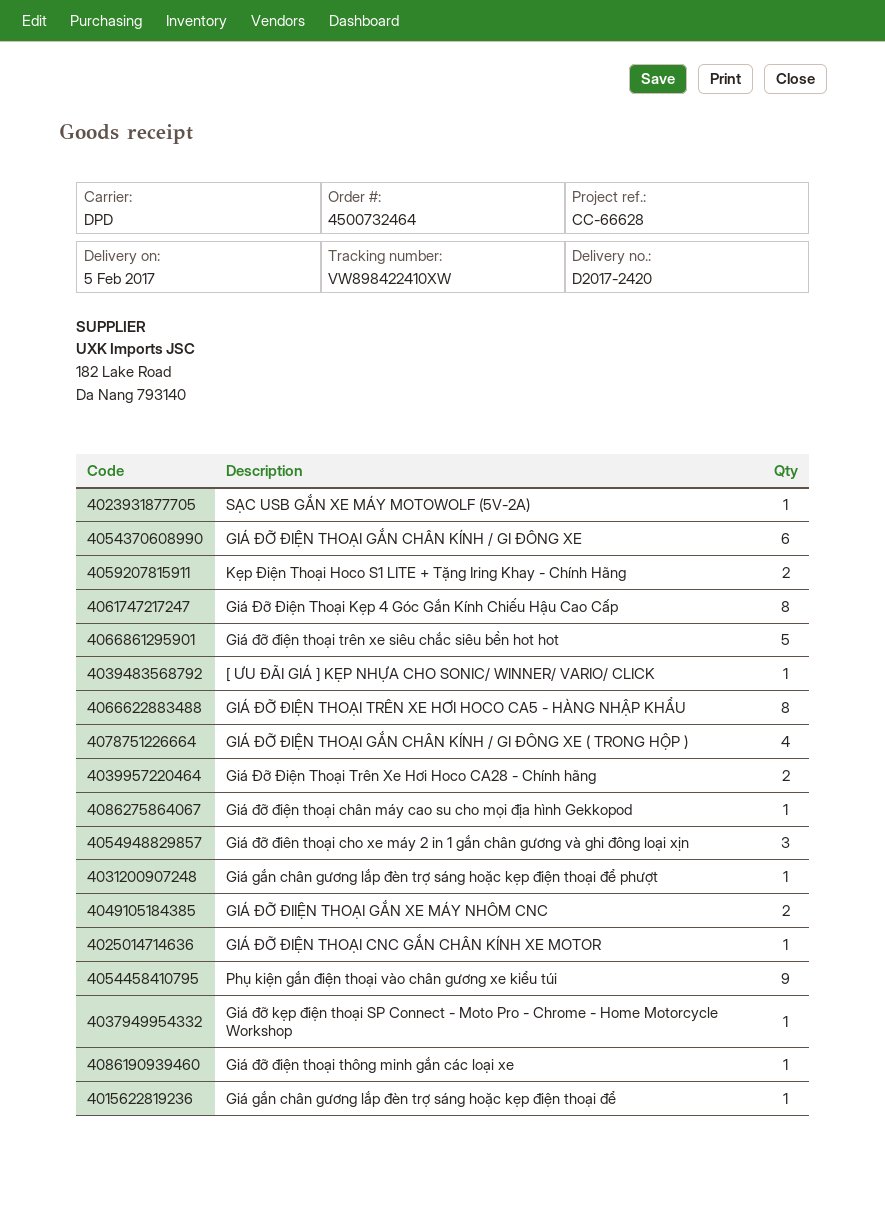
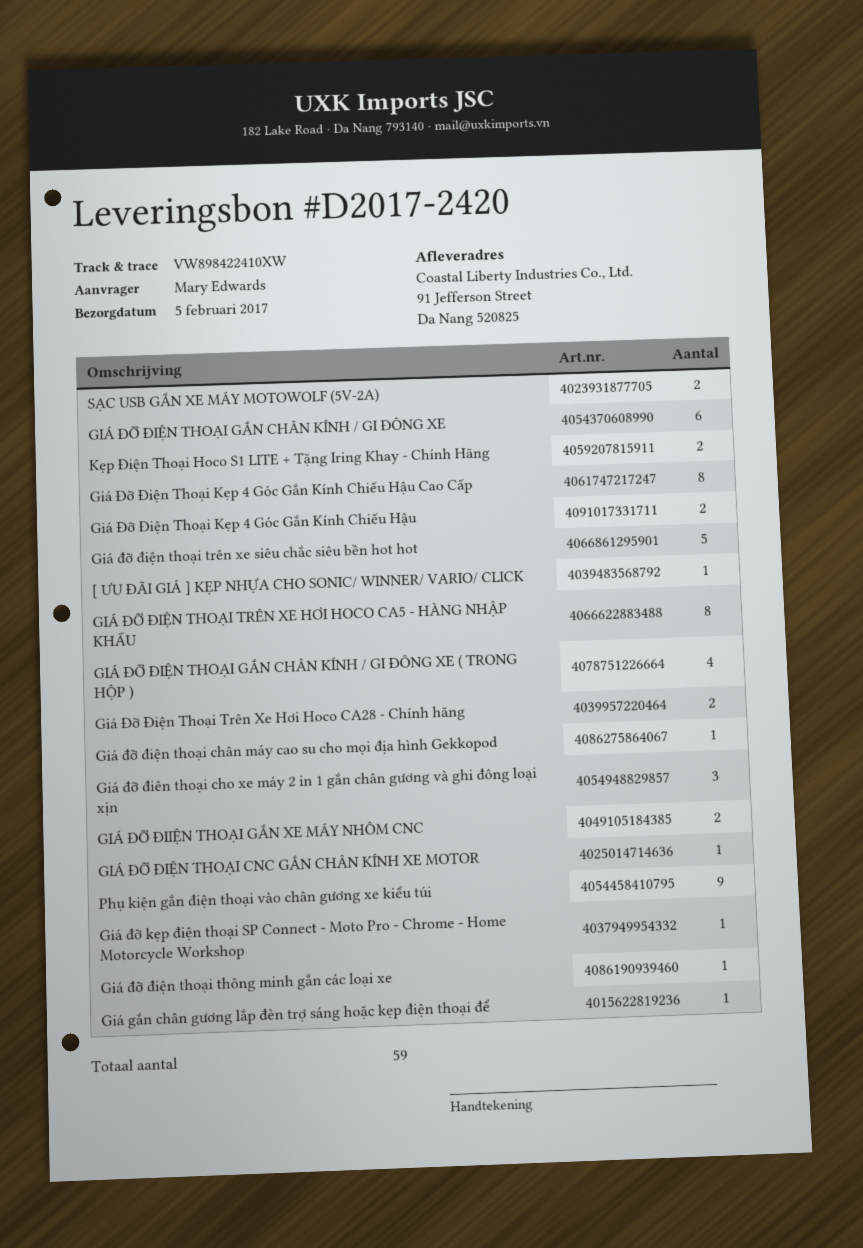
SẠC USB GẮN XE MÁY MOTOWOLF (5V-2A): 1 -> 2
Giá gắn chân gương lắp đèn trợ sáng hoặc kẹp điện thoại để phượt: 1 -> none
Giá Đỡ Điện Thoại Kẹp 4 Góc Gắn Kính Chiếu Hậu: none -> 2

